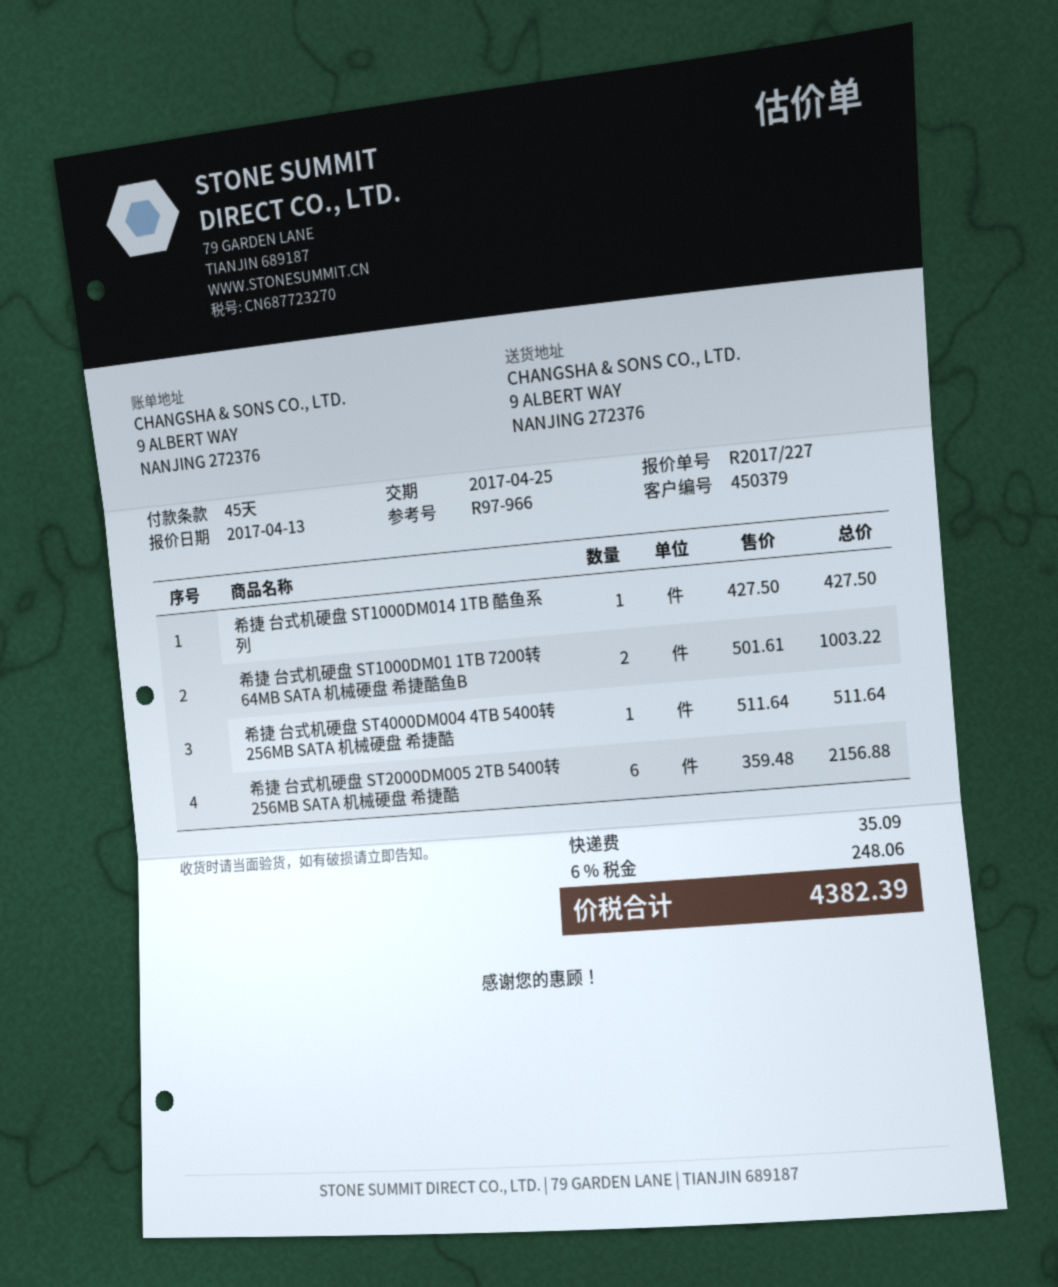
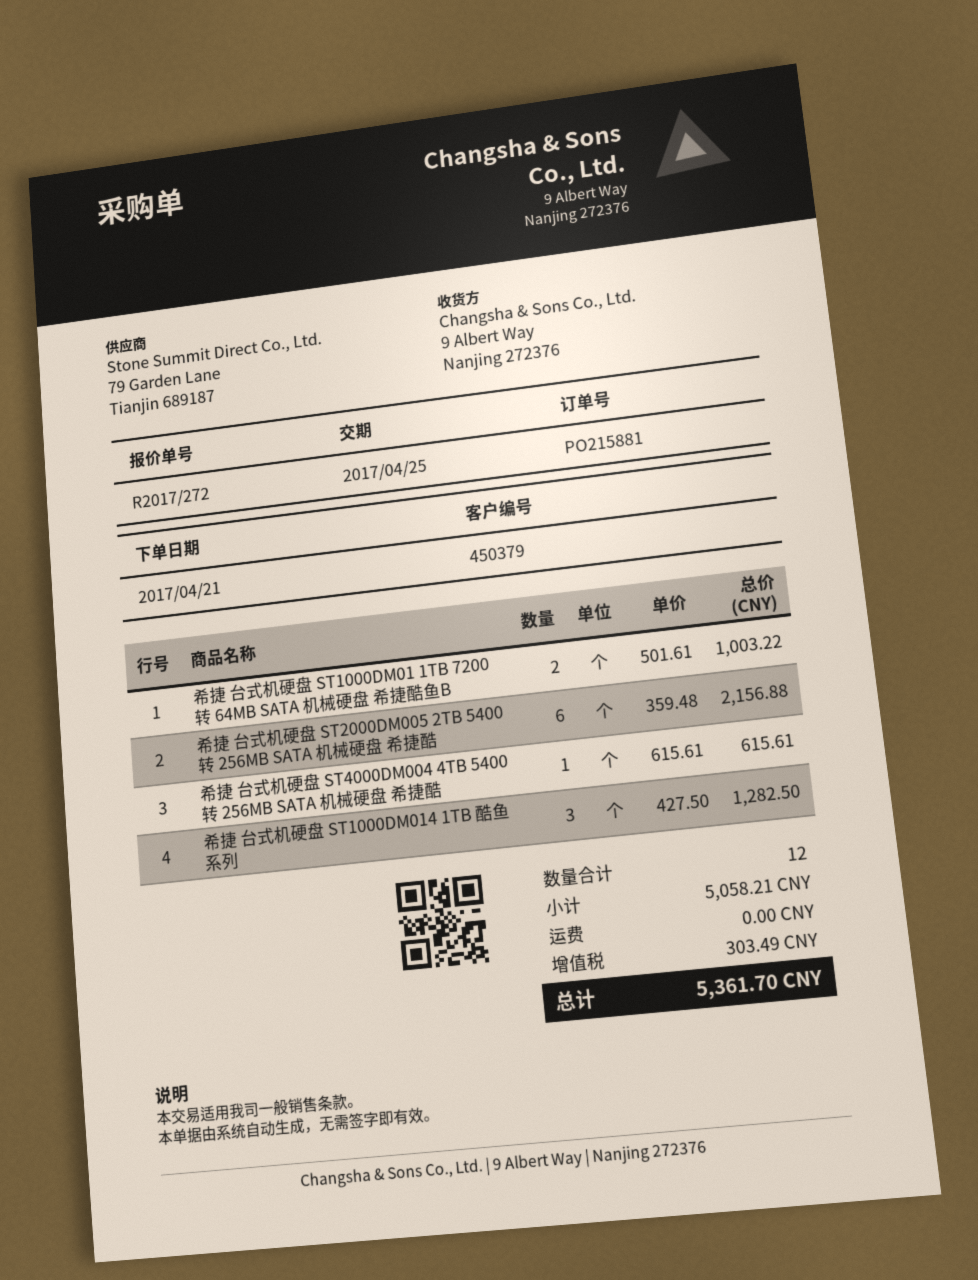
quote number: R2017/227 -> R2017/272
希捷 台式机硬盘 ST1000DM014 1TB 酷鱼系列: 1 x 427.50 = 427.50 -> 3 x 427.50 = 1282.50
希捷 台式机硬盘 ST4000DM004 4TB 5400转 256MB SATA 机械硬盘 希捷酷: 1 x 511.64 = 511.64 -> 1 x 615.61 = 615.61
shipping: 35.09 -> 0.00
tax: 248.06 -> 303.49
total: 4382.39 -> 5361.70

